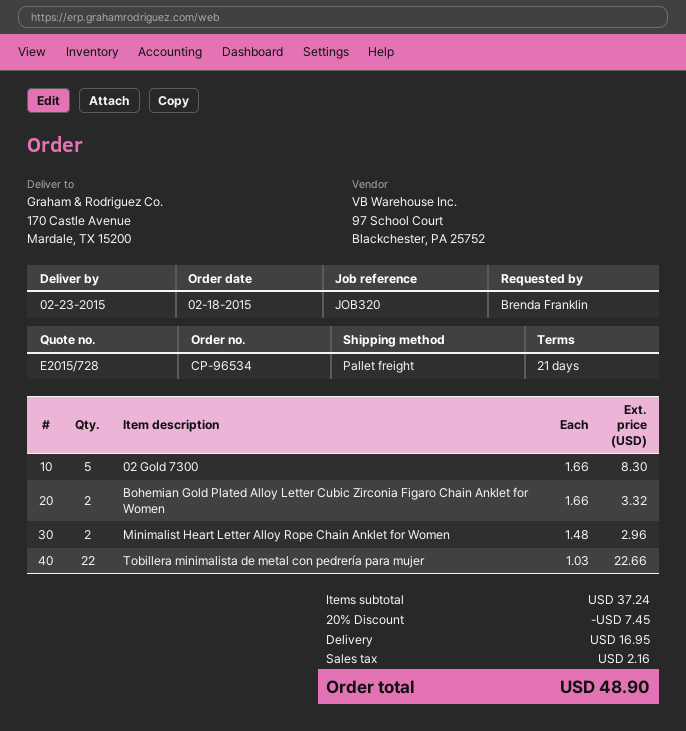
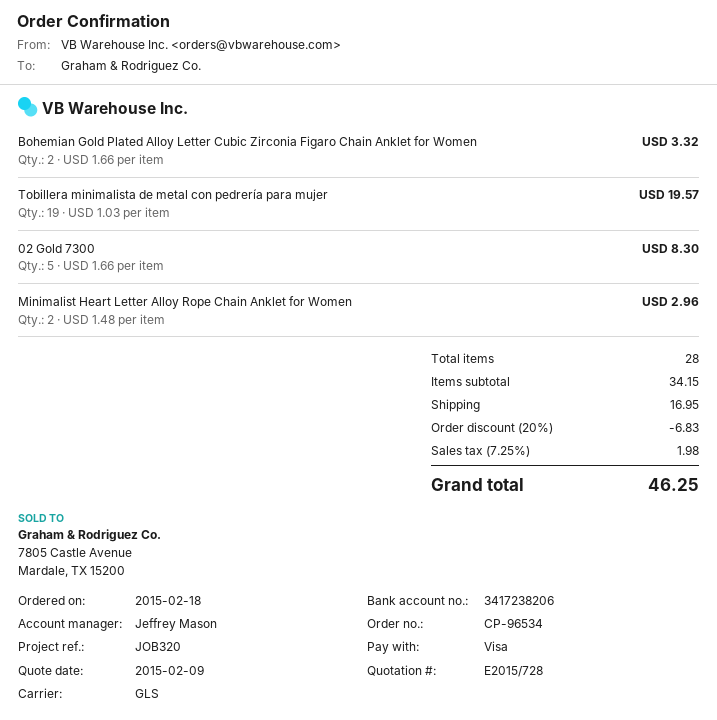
shipping method: pallet freight -> GLS
Tobillera minimalista de metal con pedrería para mujer: 22 x 1.03 = 22.66 -> 19 x 1.03 = 19.57
subtotal: 37.24 -> 34.15
discount: 20% = 7.45 -> 20% = 6.83
tax: 2.16 -> 1.98
total: 48.90 -> 46.25

